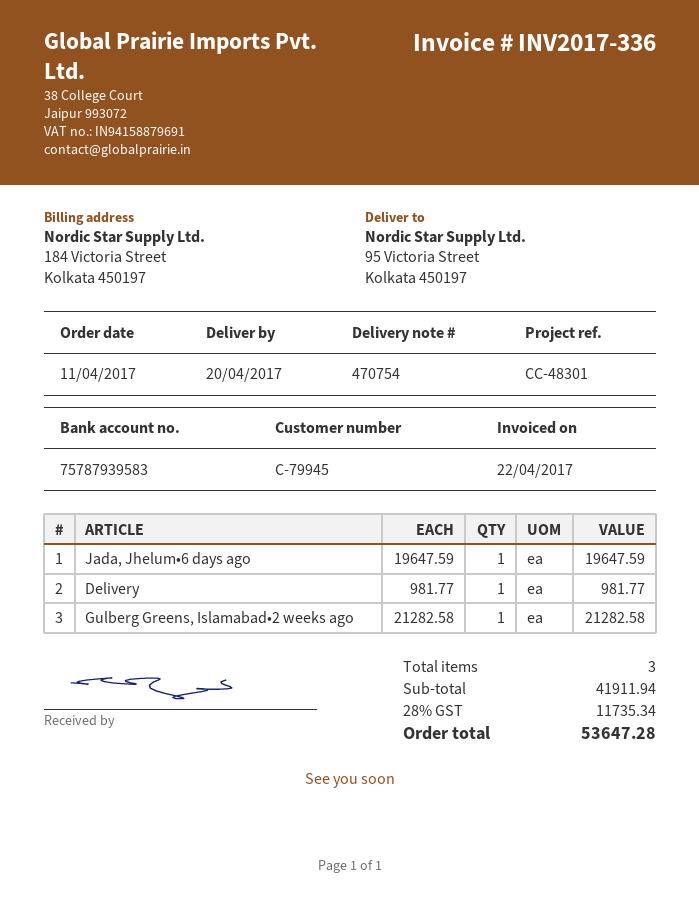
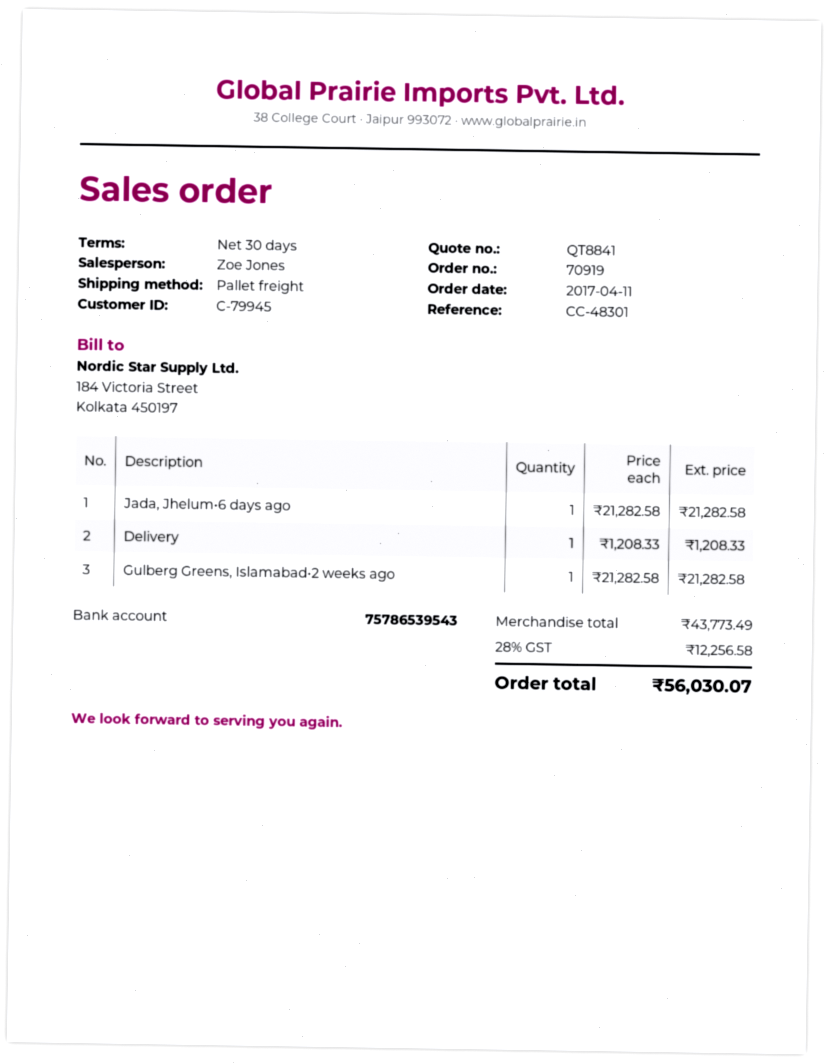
bank account: 75787939583 -> 75786539543
Jada, Jhelum•6 days ago: 1 x 19647.59 = 19647.59 -> 1 x 21282.58 = 21282.58
Delivery: 1 x 981.77 = 981.77 -> 1 x 1208.33 = 1208.33
subtotal: 41911.94 -> 43773.49
tax: 28% = 11735.34 -> 28% = 12256.58
total: 53647.28 -> 56030.07

